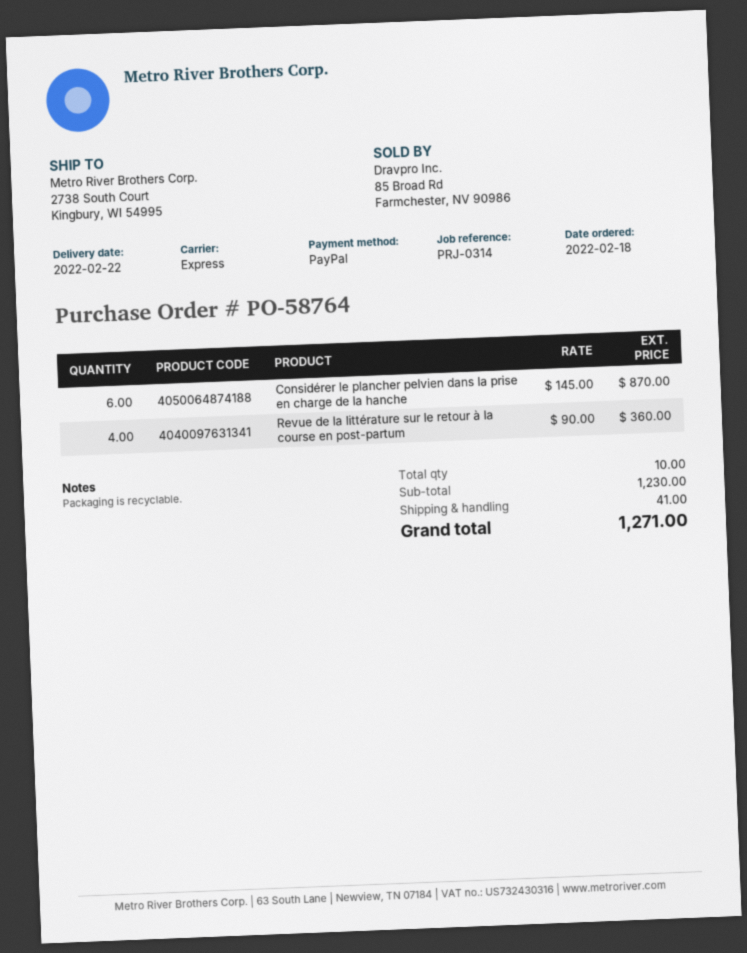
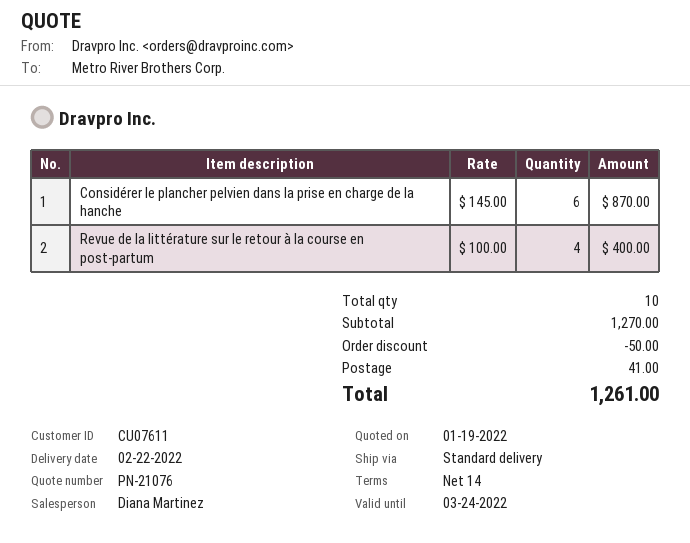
shipping method: express -> standard
Revue de la littérature sur le retour à la course en post-partum: 4 x 90.00 = 360.00 -> 4 x 100.00 = 400.00
subtotal: 1230.00 -> 1270.00
discount: none -> 50.00
total: 1271.00 -> 1261.00

